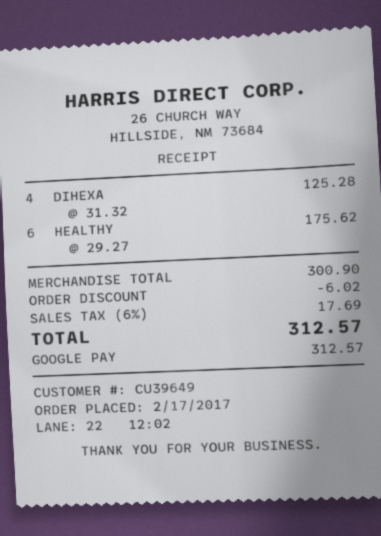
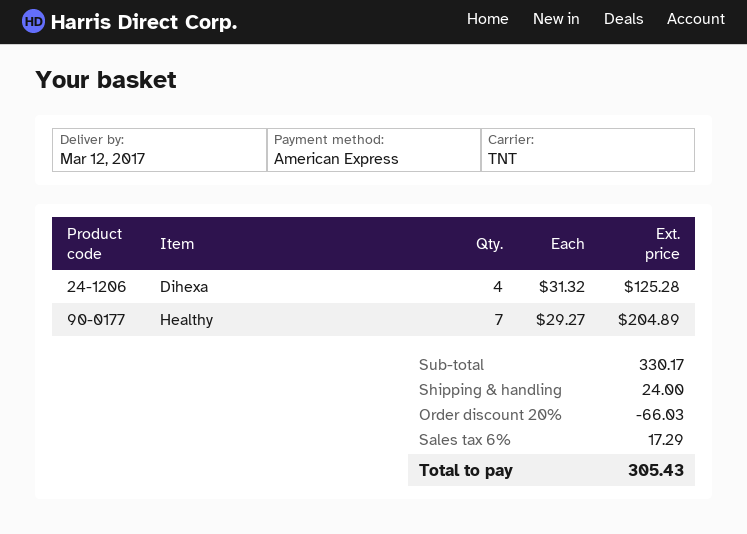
payment method: Google Pay -> American Express
HEALTHY: 6 x 29.27 = 175.62 -> 7 x 29.27 = 204.89
subtotal: 300.90 -> 330.17
discount: 6.02 -> 66.03
shipping: none -> 24.00
tax: 6% = 17.69 -> 6% = 17.29
total: 312.57 -> 305.43

